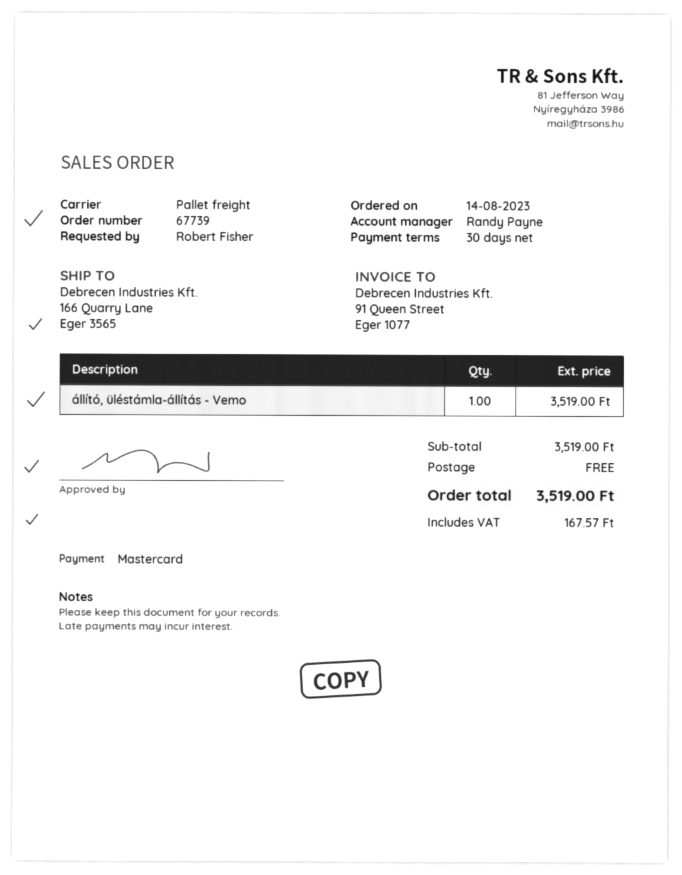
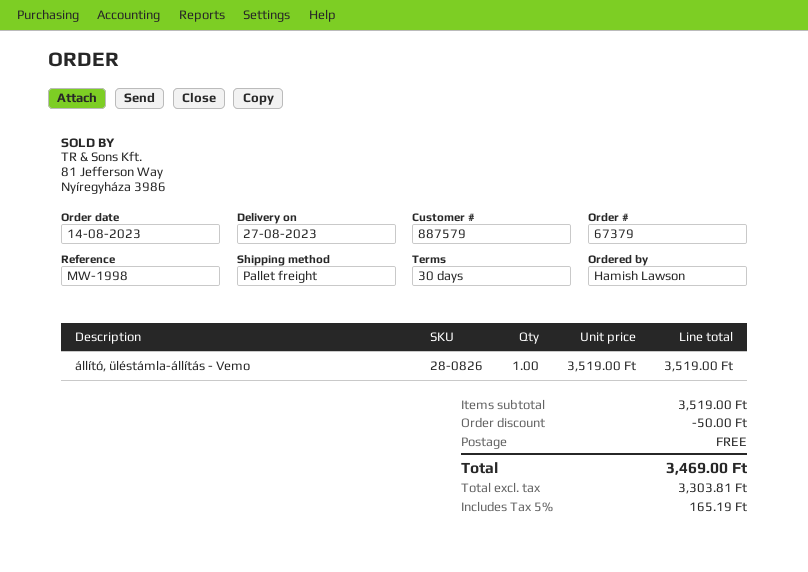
order number: 67739 -> 67379
ordered by: Robert Fisher -> Hamish Lawson
discount: none -> 50.00
tax: 167.57 -> 165.19
total: 3519.00 -> 3469.00

